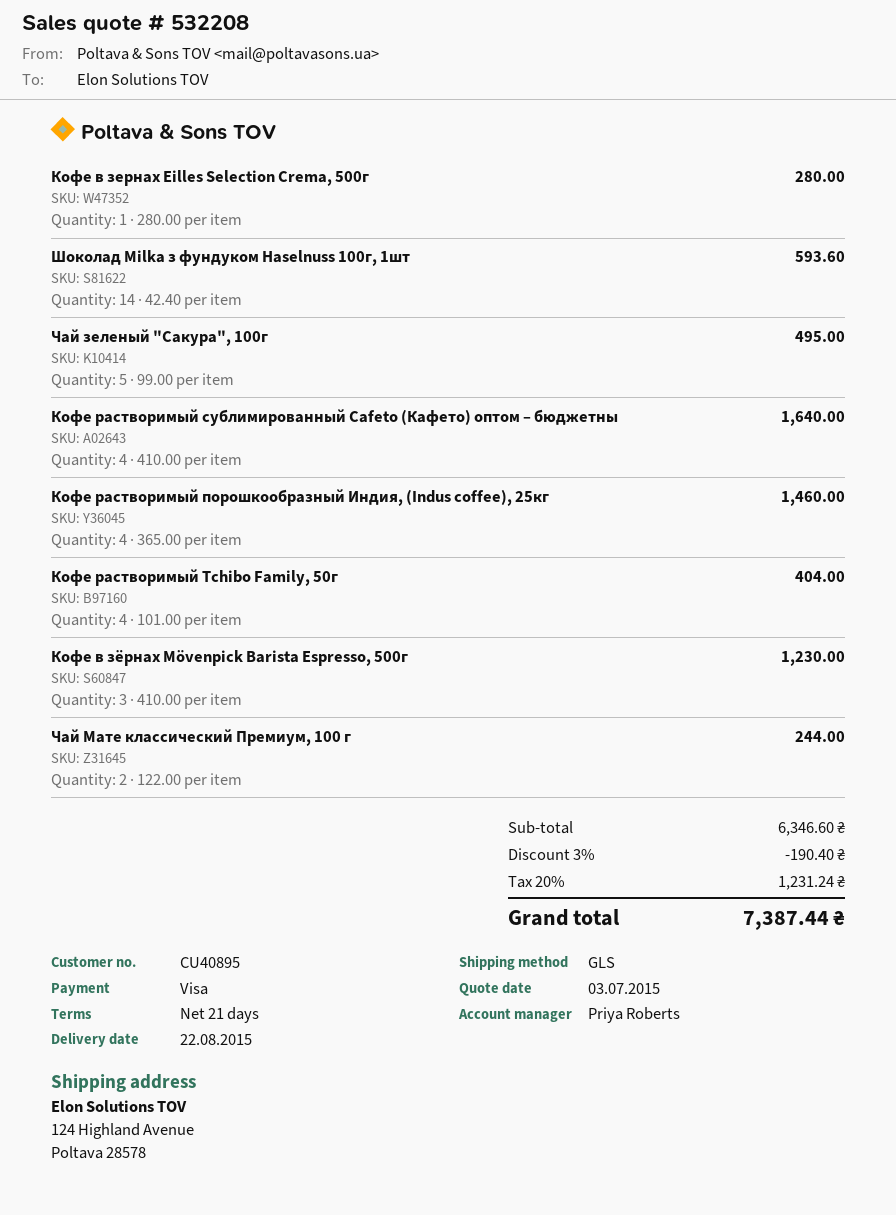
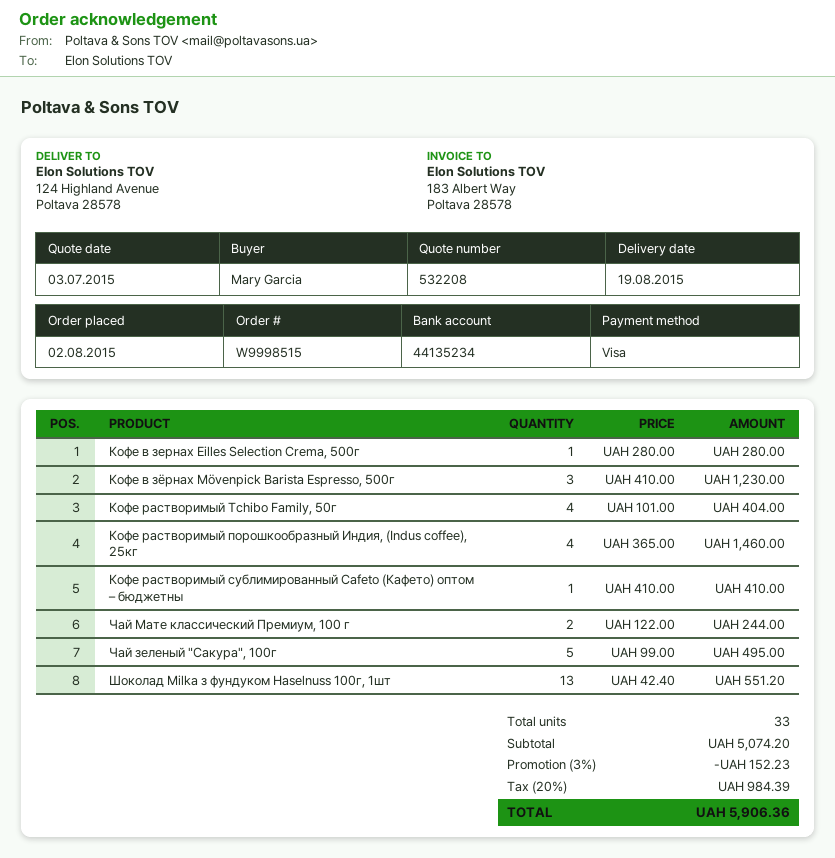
delivery date: 2015-08-22 -> 2015-08-19
Шоколад Milka з фундуком Haselnuss 100г, 1шт: 14 x 42.40 = 593.60 -> 13 x 42.40 = 551.20
Кофе растворимый сублимированный Cafeto (Кафето) оптом – бюджетны: 4 x 410.00 = 1640.00 -> 1 x 410.00 = 410.00
subtotal: 6346.60 -> 5074.20
discount: 3% = 190.40 -> 3% = 152.23
tax: 20% = 1231.24 -> 20% = 984.39
total: 7387.44 -> 5906.36

